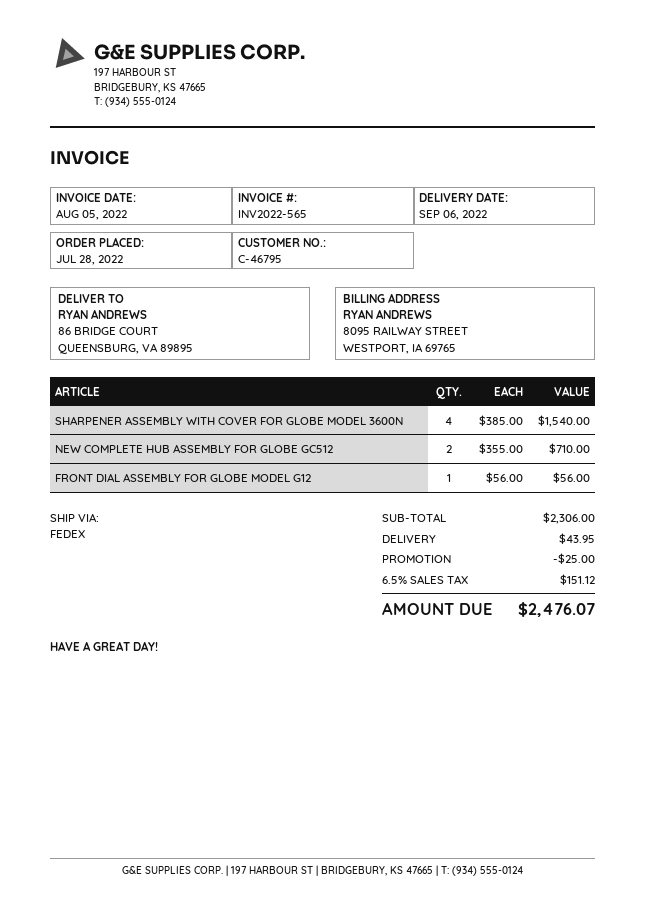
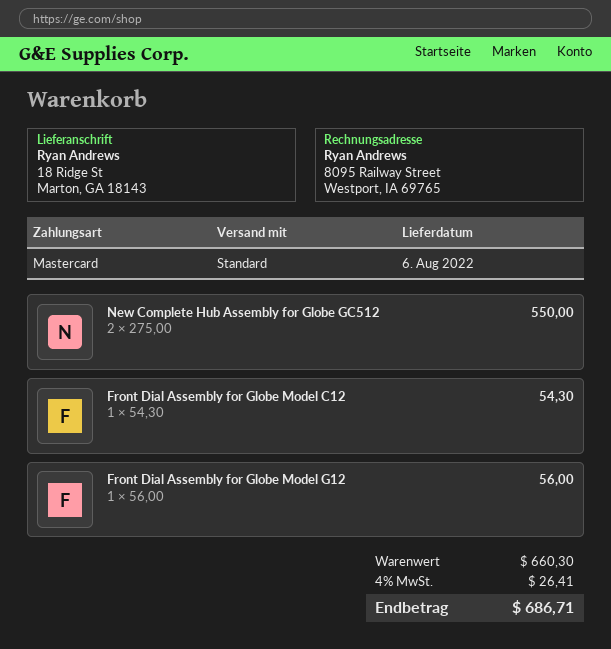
delivery date: 2022-09-06 -> 2022-08-06
shipping method: FedEx -> standard
ship to: 86 BRIDGE COURT, QUEENSBURG, VA 89895 -> 18 Ridge St, Marton, GA 18143
SHARPENER ASSEMBLY WITH COVER FOR GLOBE MODEL 3600N: 4 x 385.00 = 1540.00 -> none
NEW COMPLETE HUB ASSEMBLY FOR GLOBE GC512: 2 x 355.00 = 710.00 -> 2 x 275.00 = 550.00
Front Dial Assembly for Globe Model C12: none -> 1 x 54.30 = 54.30
subtotal: 2306.00 -> 660.30
discount: 25.00 -> none
shipping: 43.95 -> none
tax: 6.5% = 151.12 -> 4% = 26.41
total: 2476.07 -> 686.71

